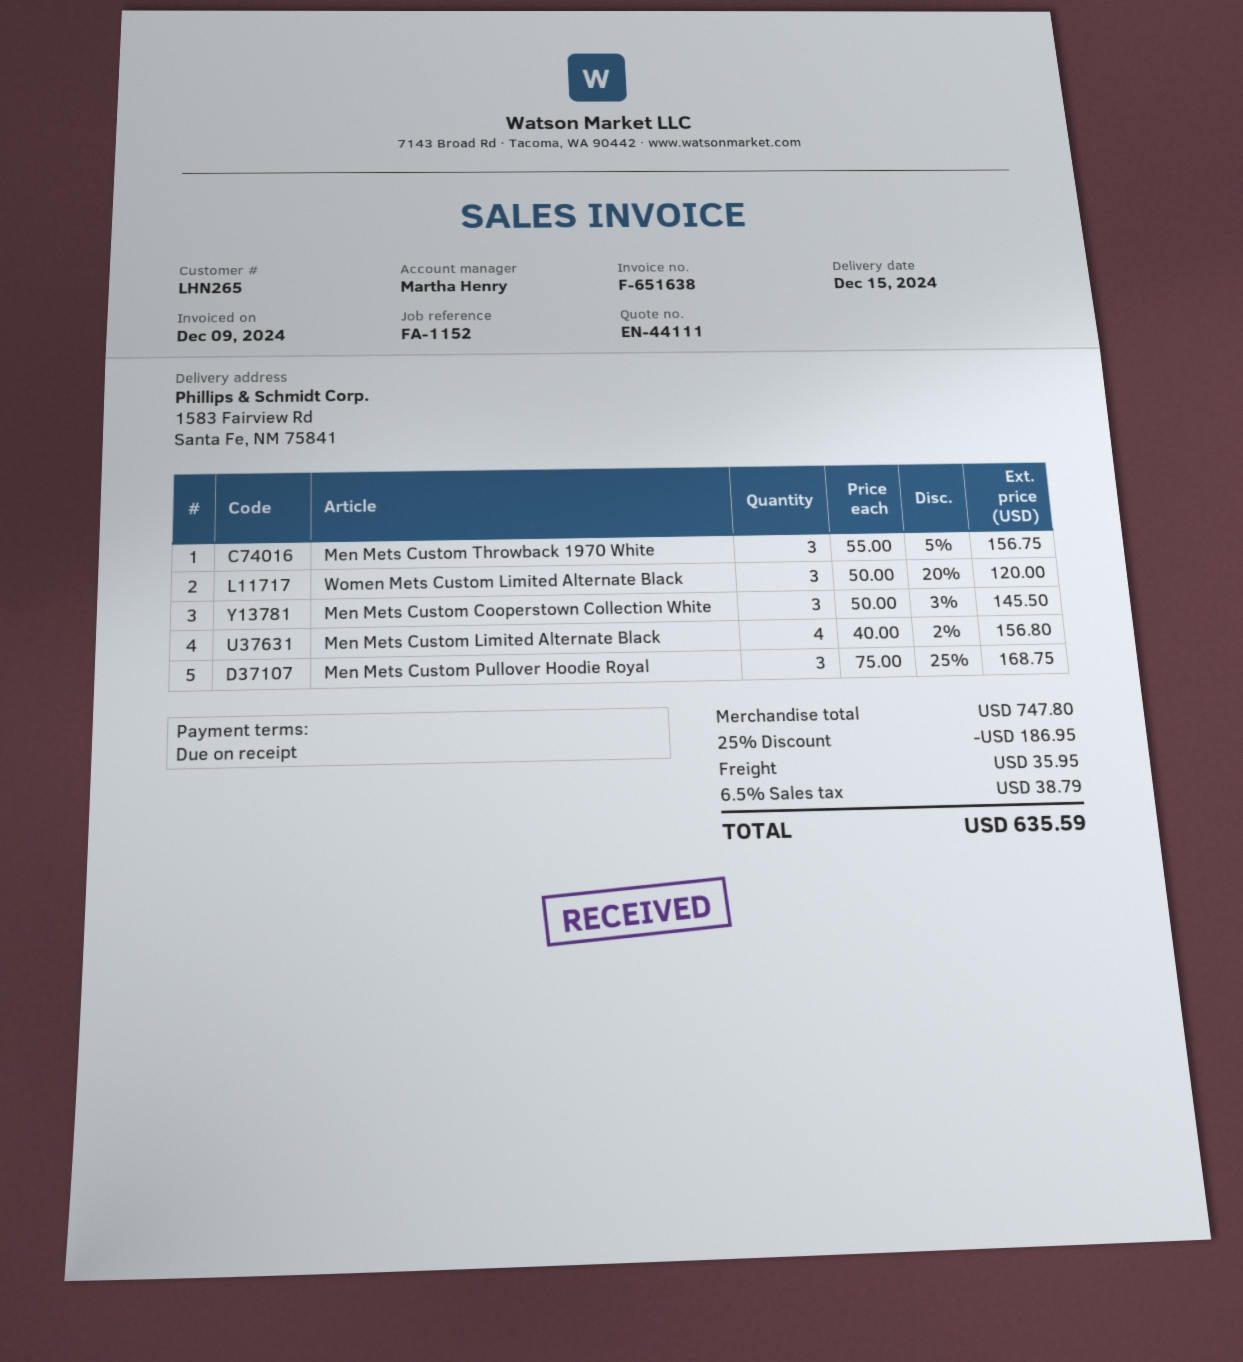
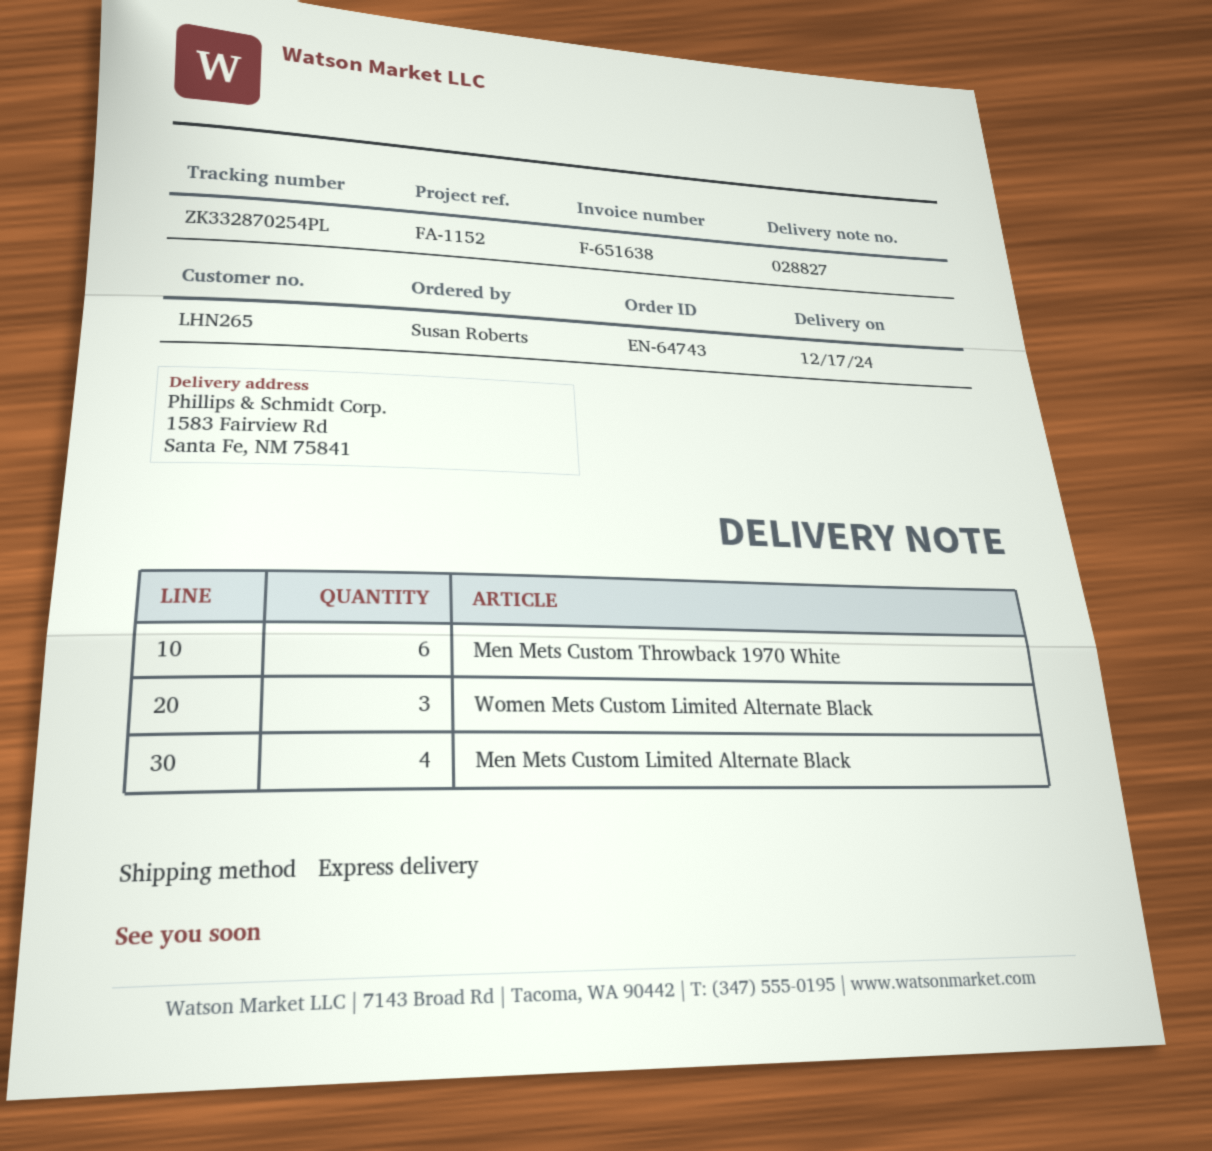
delivery date: 2024-12-15 -> 2024-12-17
Men Mets Custom Throwback 1970 White: 3 -> 6
Men Mets Custom Cooperstown Collection White: 3 -> none
Men Mets Custom Pullover Hoodie Royal: 3 -> none

